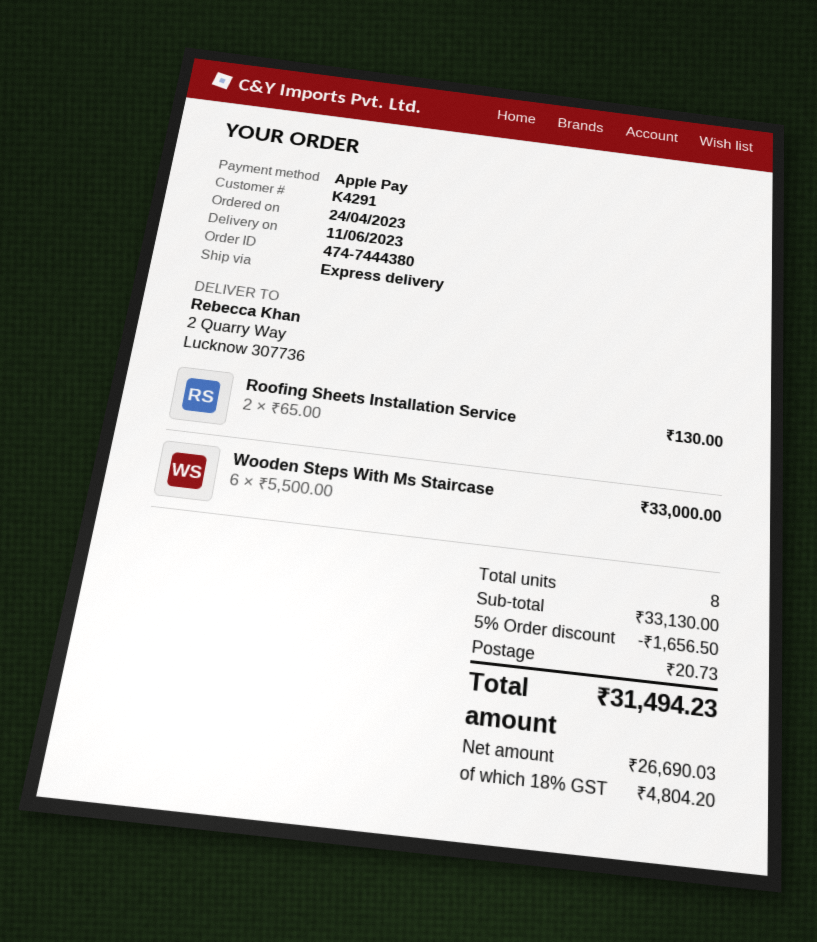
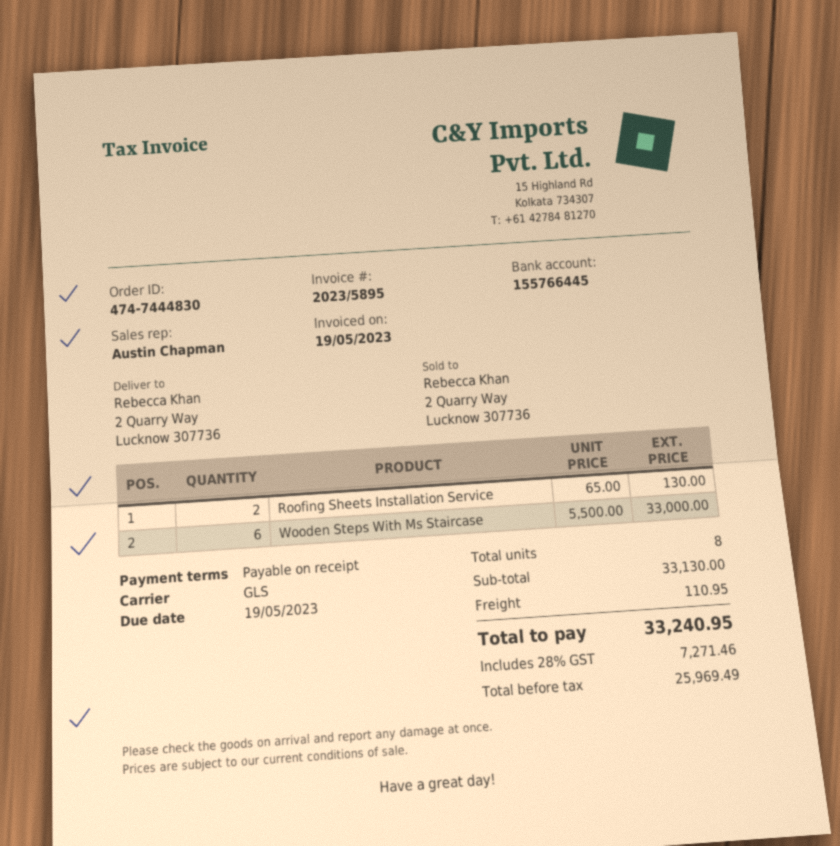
order number: 474-7444380 -> 474-7444830
shipping method: express -> GLS
discount: 5% = 1656.50 -> none
shipping: 20.73 -> 110.95
net: 26690.03 -> 25969.49
tax: 18% = 4804.20 -> 28% = 7271.46
total: 31494.23 -> 33240.95

